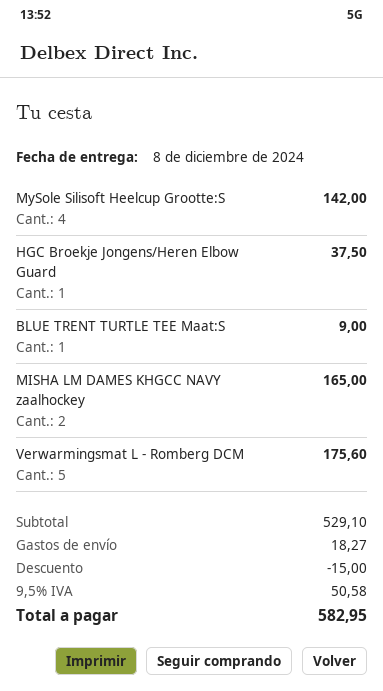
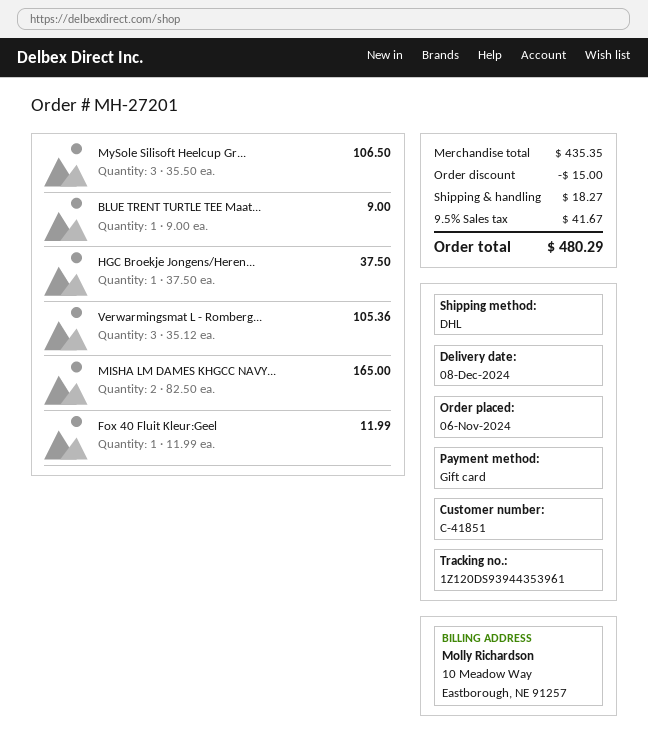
MySole Silisoft Heelcup Grootte:S: 4 for 142.00 -> 3 for 106.50
Verwarmingsmat L - Romberg DCM: 5 for 175.60 -> 3 for 105.36
Fox 40 Fluit Kleur:Geel: none -> 1 for 11.99
subtotal: 529.10 -> 435.35
tax: 9.5% = 50.58 -> 9.5% = 41.67
total: 582.95 -> 480.29

